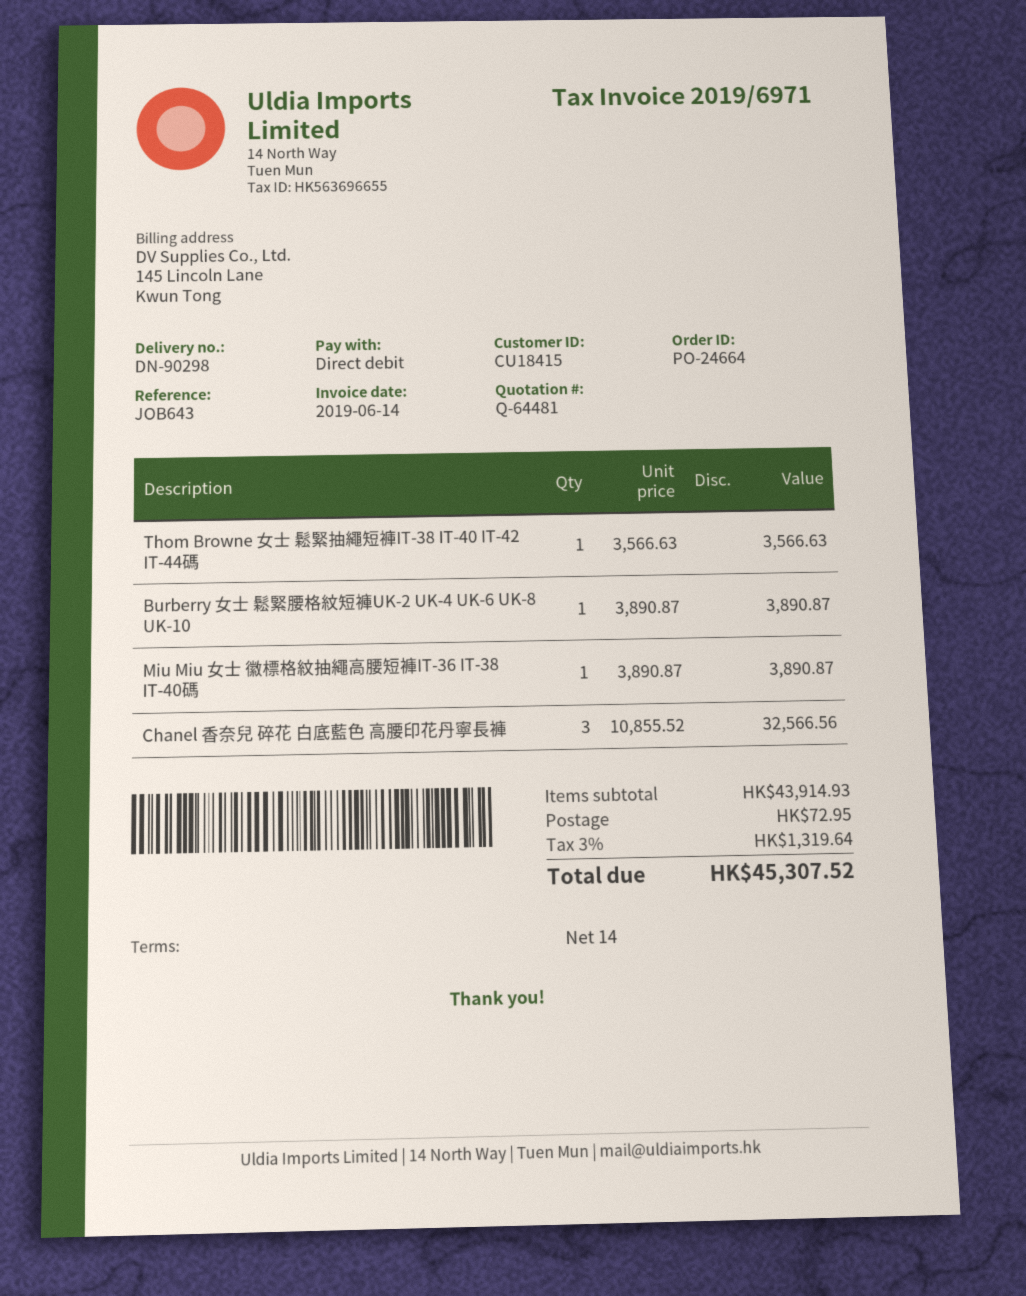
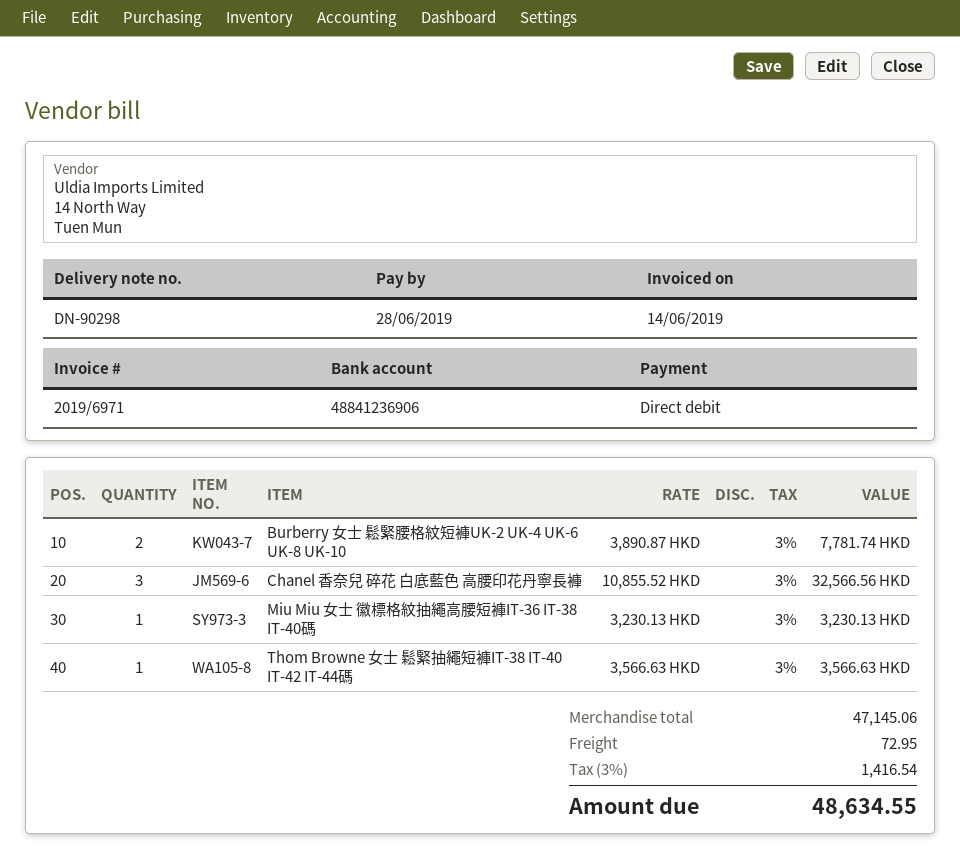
Burberry 女士 鬆緊腰格紋短褲UK-2 UK-4 UK-6 UK-8 UK-10: 1 x 3890.87 = 3890.87 -> 2 x 3890.87 = 7781.74
Miu Miu 女士 徽標格紋抽繩高腰短褲IT-36 IT-38 IT-40碼: 1 x 3890.87 = 3890.87 -> 1 x 3230.13 = 3230.13
subtotal: 43914.93 -> 47145.06
tax: 3% = 1319.64 -> 3% = 1416.54
total: 45307.52 -> 48634.55

